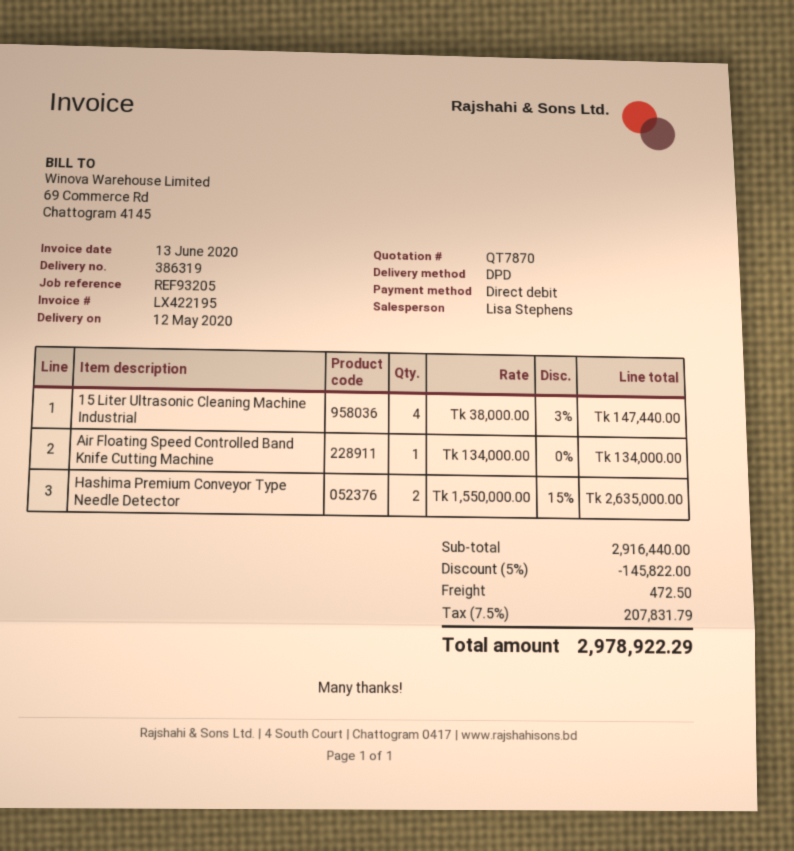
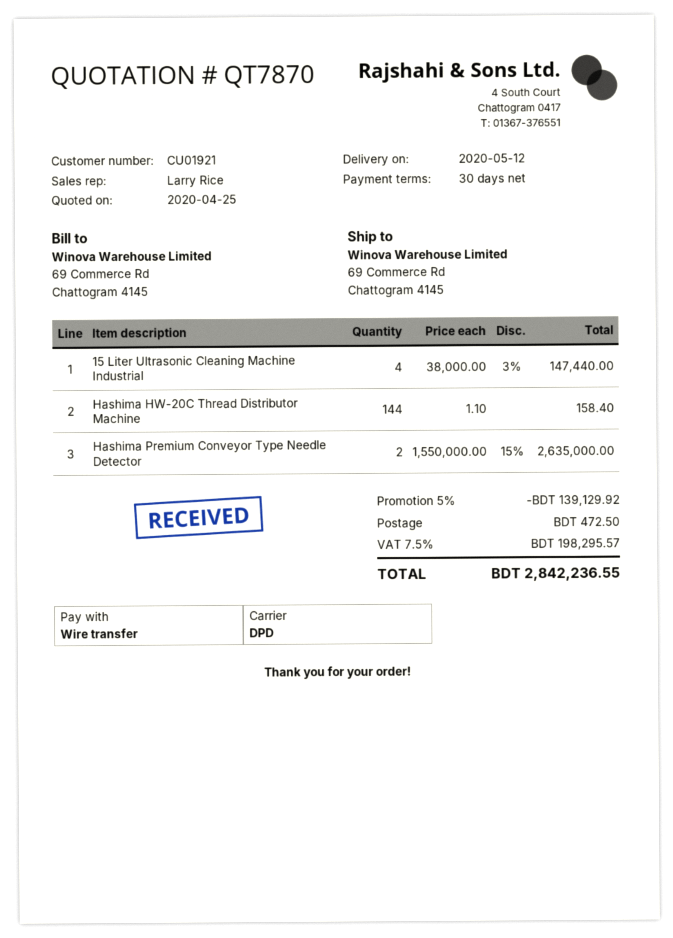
sales rep: Lisa Stephens -> Larry Rice
payment method: direct debit -> bank transfer
Air Floating Speed Controlled Band Knife Cutting Machine: 1 x 134000.00 = 134000.00 -> none
Hashima HW-20C Thread Distributor Machine: none -> 144 x 1.10 = 158.40
discount: 5% = 145822.00 -> 5% = 139129.92
tax: 7.5% = 207831.79 -> 7.5% = 198295.57
total: 2978922.29 -> 2842236.55

